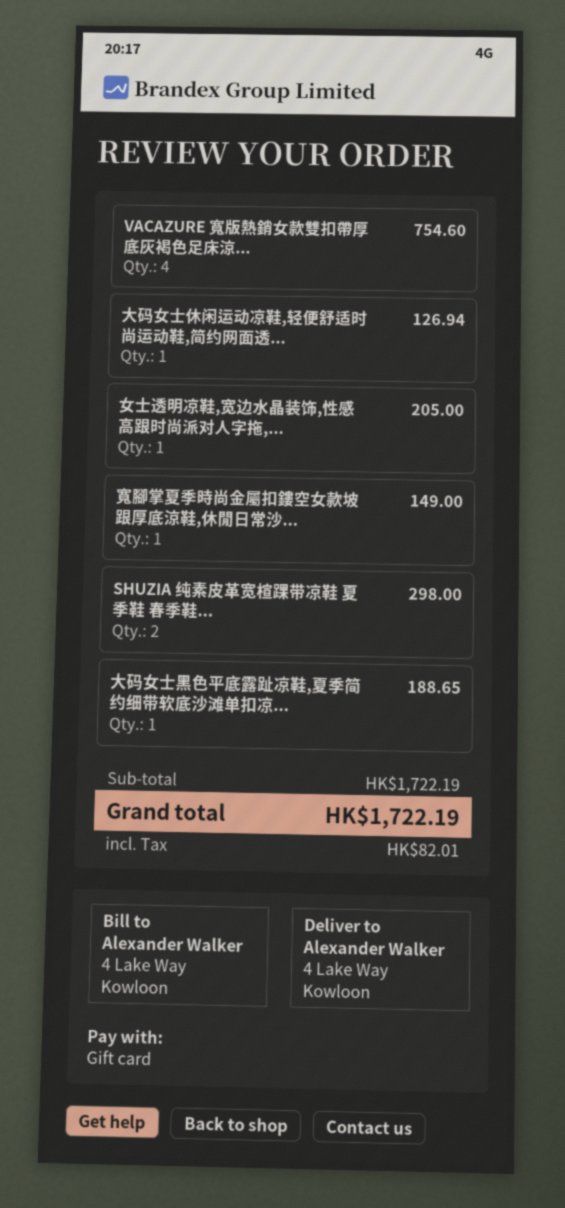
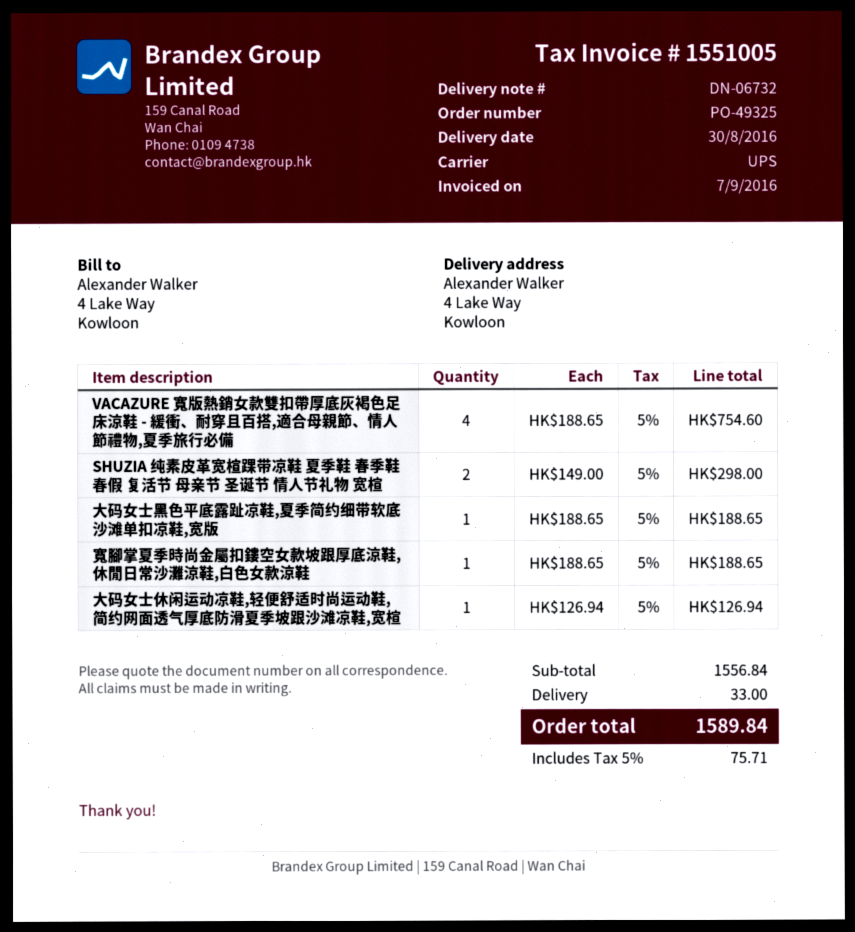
女士透明凉鞋,宽边水晶装饰,性感高跟时尚派对人字拖,...: 1 for 205.00 -> none
寬腳掌夏季時尚金屬扣鏤空女款坡跟厚底涼鞋,休閒日常沙...: 1 for 149.00 -> 1 for 188.65
subtotal: 1722.19 -> 1556.84
shipping: none -> 33.00
tax: 82.01 -> 75.71
total: 1722.19 -> 1589.84

